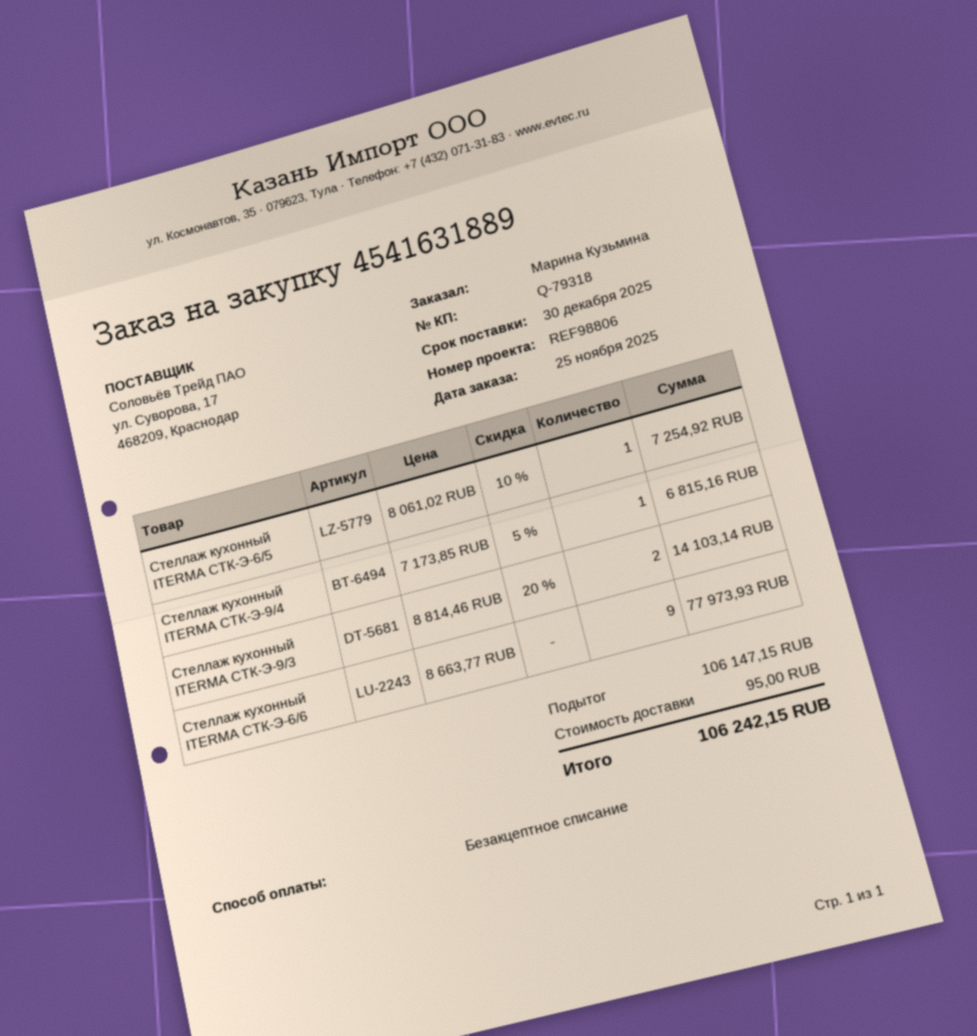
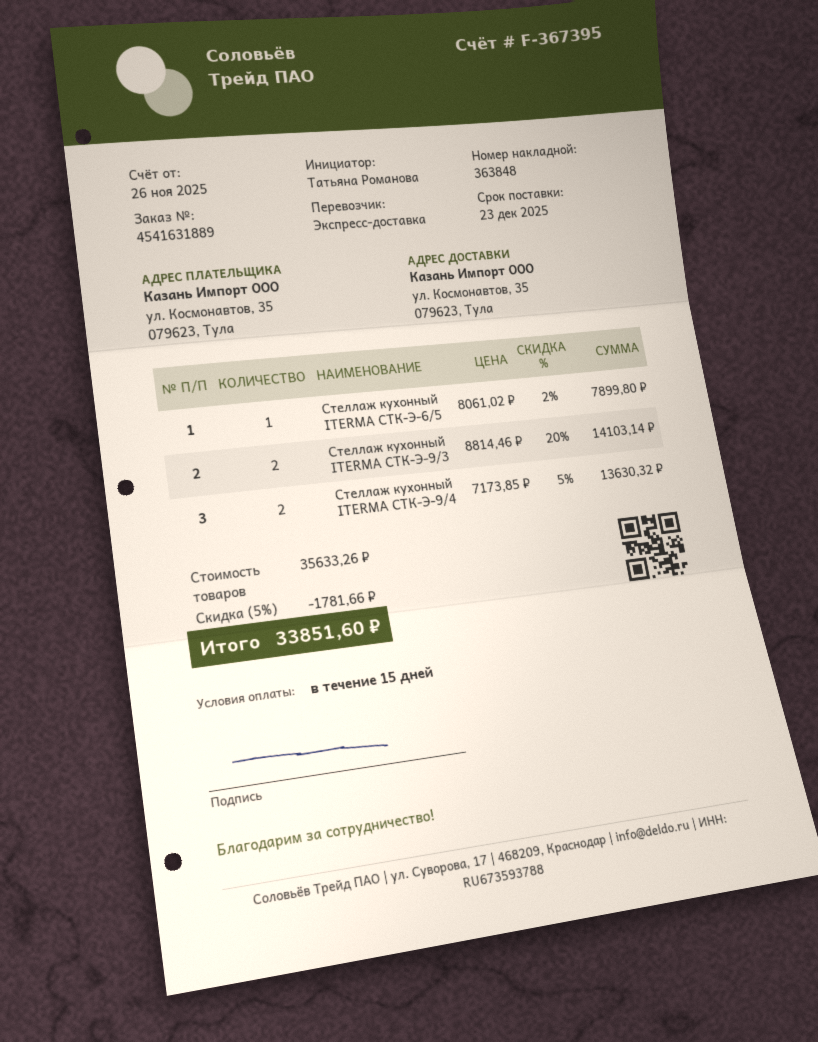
delivery date: 2025-12-30 -> 2025-12-23
ordered by: Марина Кузьмина -> Татьяна Романова
Стеллаж кухонный ITERMA СТК-Э-6/5: 1 x 8061.02 - 10% = 7254.92 -> 1 x 8061.02 - 2% = 7899.80
Стеллаж кухонный ITERMA СТК-Э-9/4: 1 x 7173.85 - 5% = 6815.16 -> 2 x 7173.85 - 5% = 13630.32
Стеллаж кухонный ITERMA СТК-Э-6/6: 9 x 8663.77 = 77973.93 -> none
subtotal: 106147.15 -> 35633.26
discount: none -> 5% = 1781.66
shipping: 95.00 -> none
total: 106242.15 -> 33851.60

